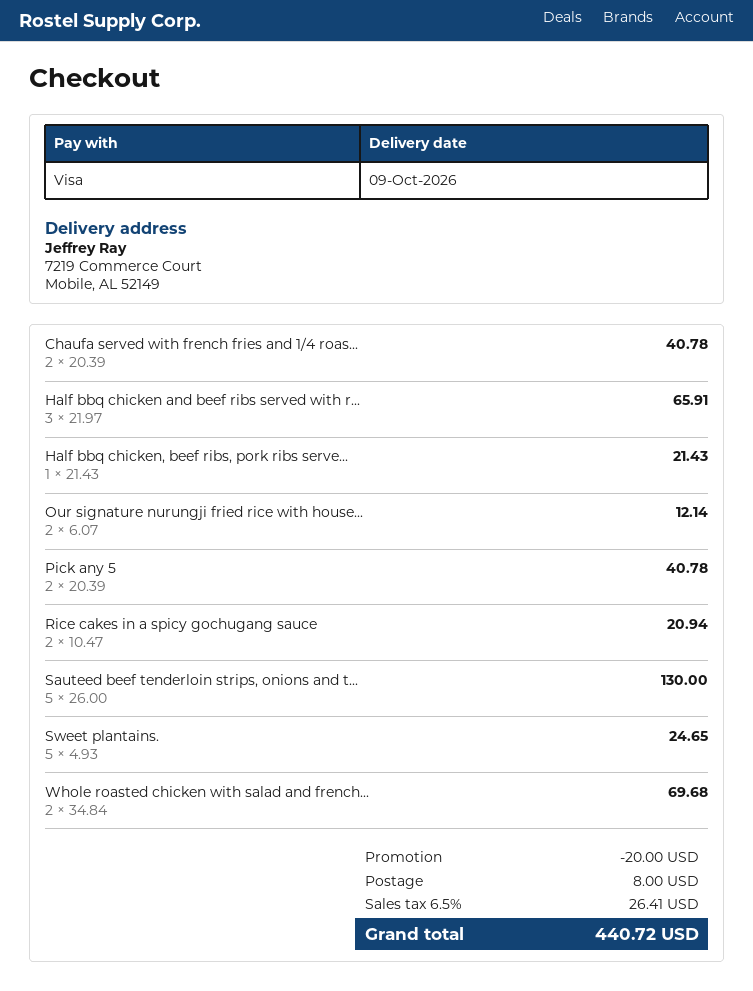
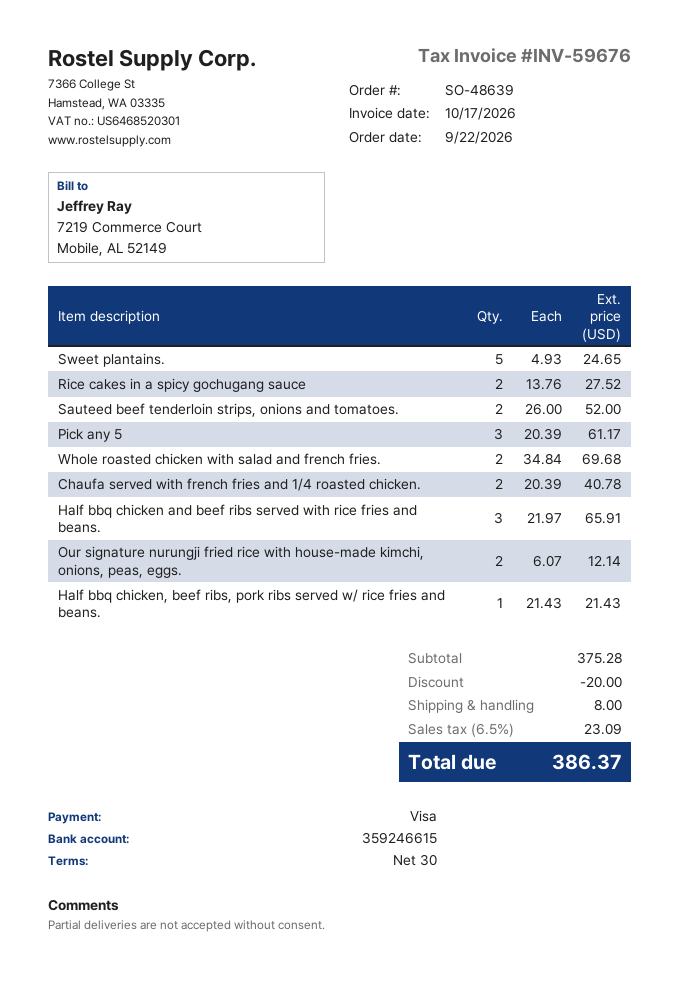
Pick any 5: 2 x 20.39 = 40.78 -> 3 x 20.39 = 61.17
Rice cakes in a spicy gochugang sauce: 2 x 10.47 = 20.94 -> 2 x 13.76 = 27.52
Sauteed beef tenderloin strips, onions and t...: 5 x 26.00 = 130.00 -> 2 x 26.00 = 52.00
tax: 6.5% = 26.41 -> 6.5% = 23.09
total: 440.72 -> 386.37

